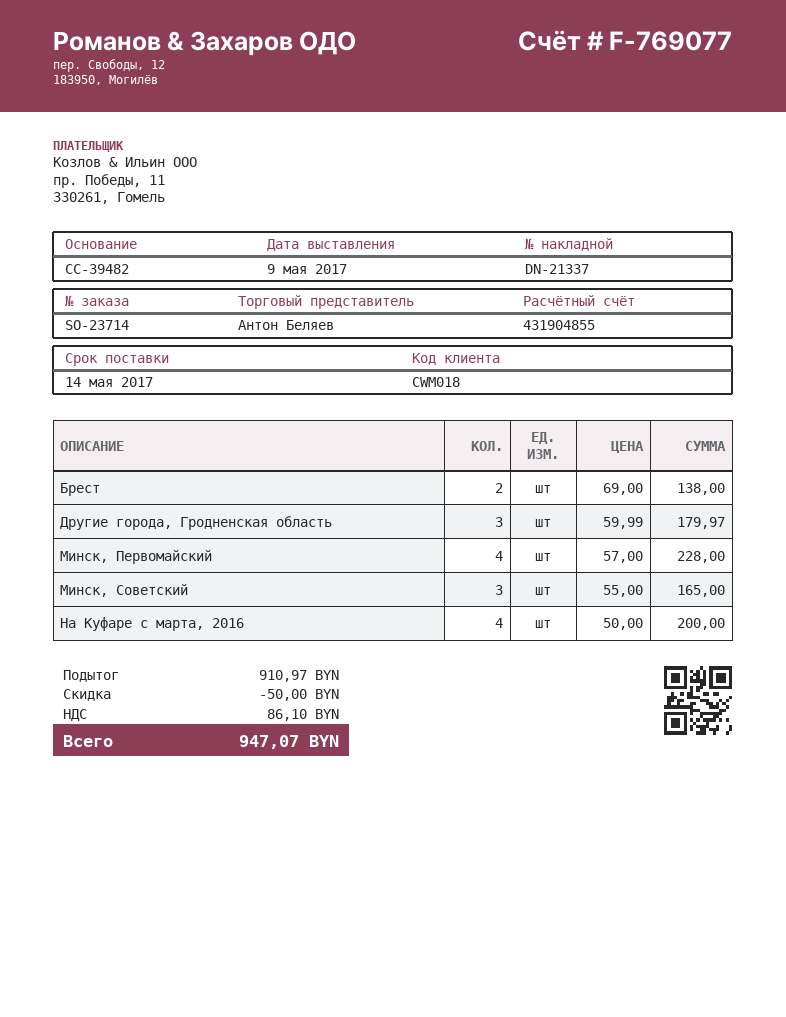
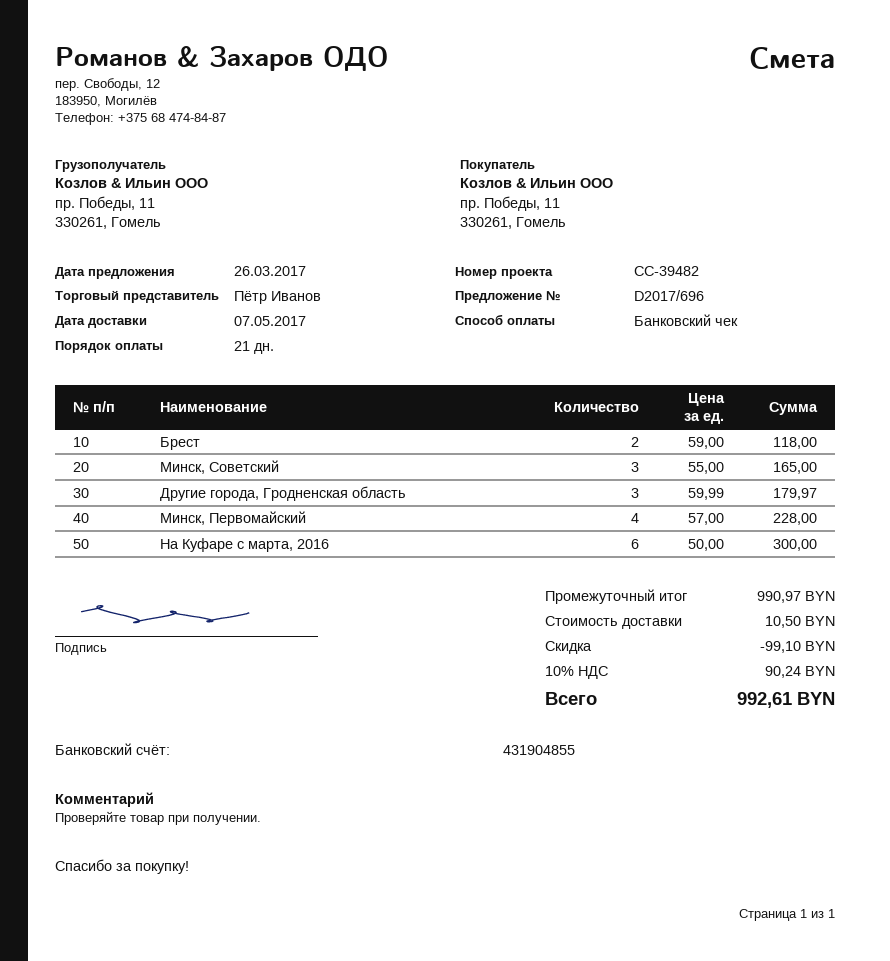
delivery date: 2017-05-14 -> 2017-05-07
sales rep: Антон Беляев -> Пётр Иванов
Брест: 2 x 69.00 = 138.00 -> 2 x 59.00 = 118.00
На Куфаре с марта, 2016: 4 x 50.00 = 200.00 -> 6 x 50.00 = 300.00
subtotal: 910.97 -> 990.97
discount: 50.00 -> 99.10
shipping: none -> 10.50
tax: 86.10 -> 90.24
total: 947.07 -> 992.61

